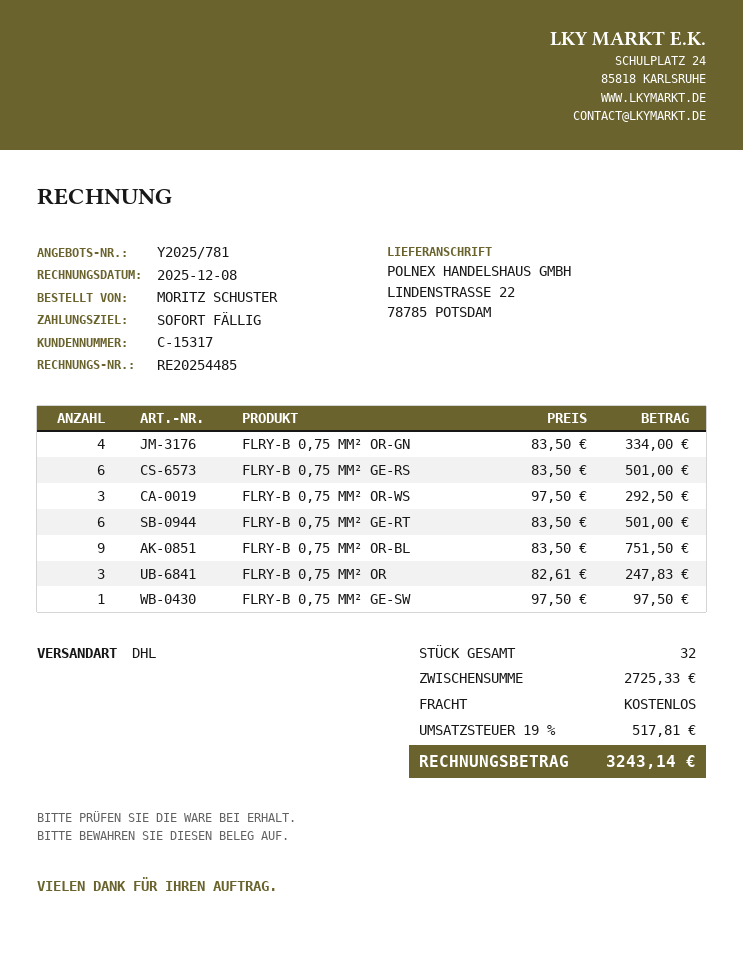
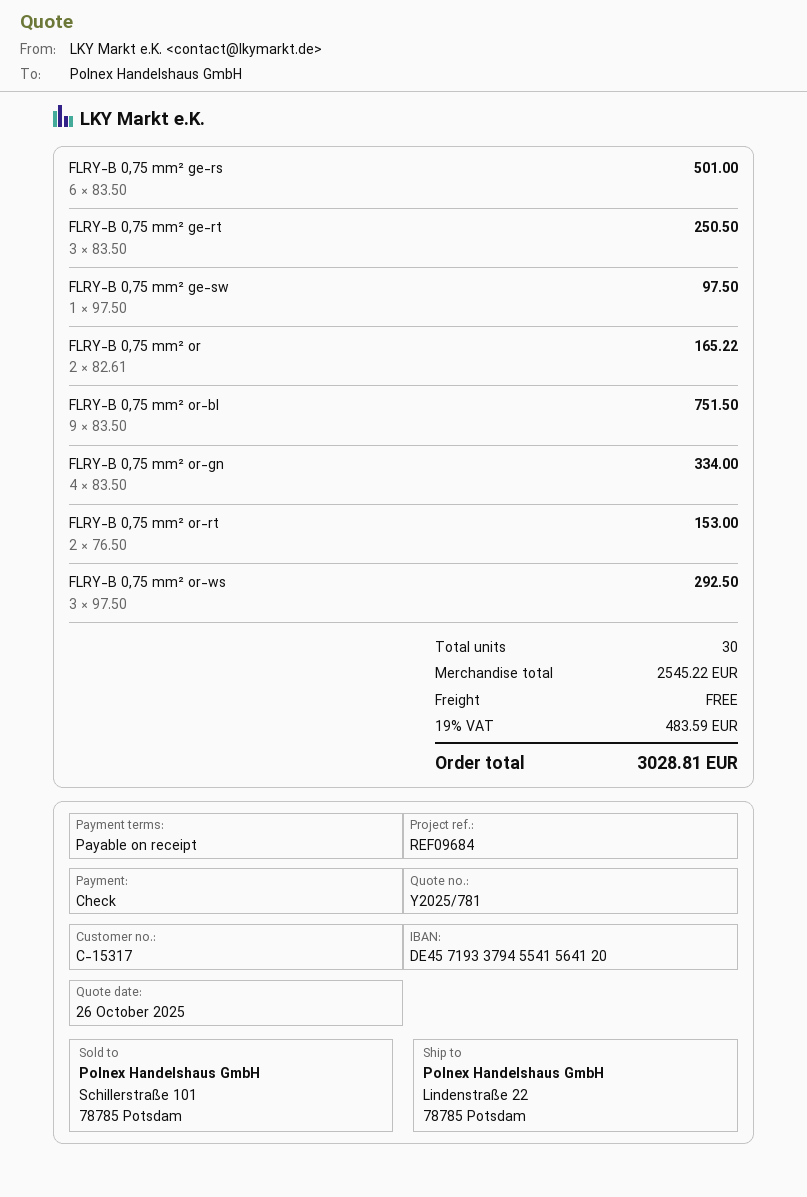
FLRY-B 0,75 MM² GE-RT: 6 x 83.50 = 501.00 -> 3 x 83.50 = 250.50
FLRY-B 0,75 MM² OR: 3 x 82.61 = 247.83 -> 2 x 82.61 = 165.22
FLRY-B 0,75 mm² or-rt: none -> 2 x 76.50 = 153.00
total quantity: 32 -> 30
subtotal: 2725.33 -> 2545.22
tax: 19% = 517.81 -> 19% = 483.59
total: 3243.14 -> 3028.81

